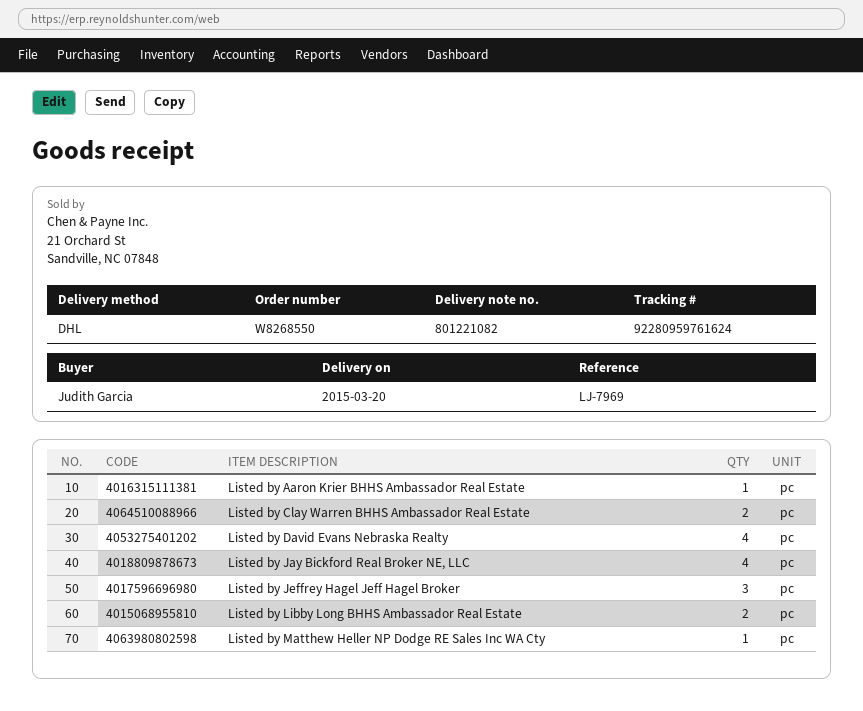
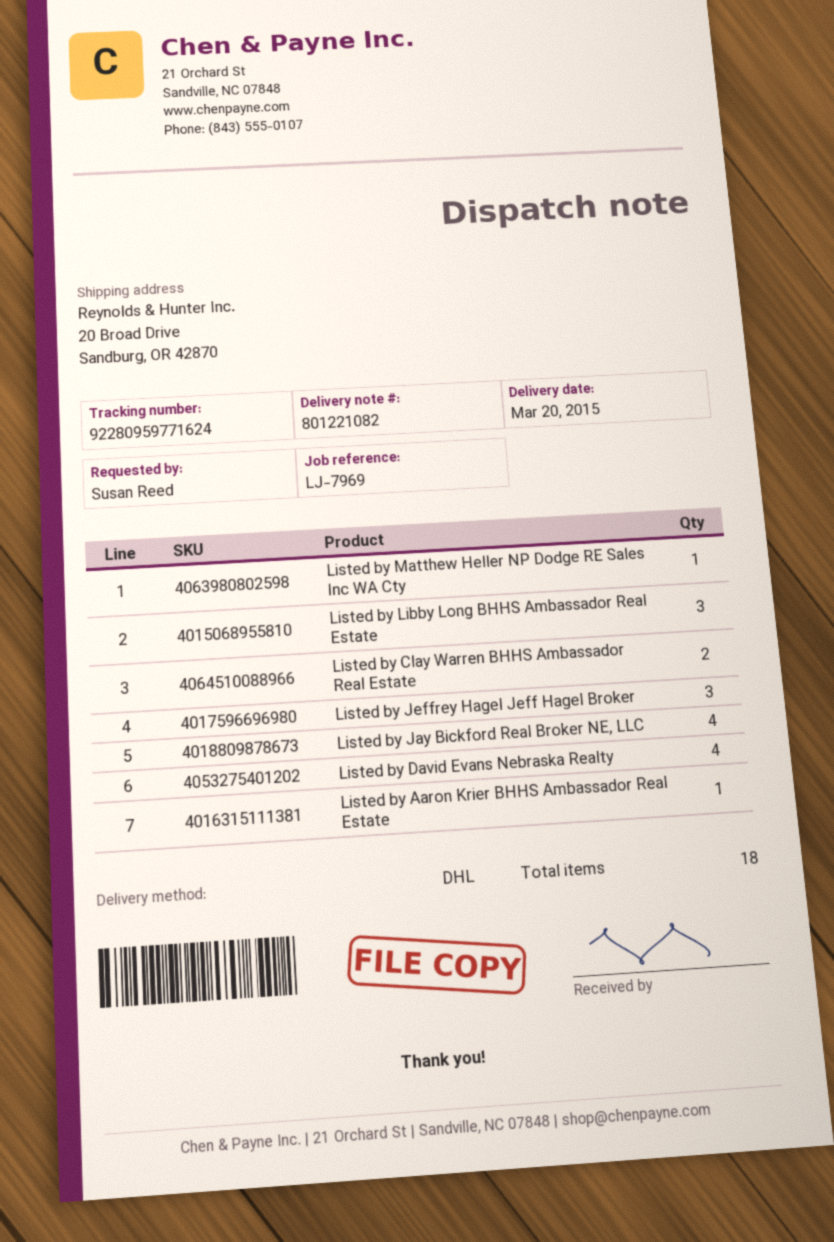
ordered by: Judith Garcia -> Susan Reed
tracking number: 92280959761624 -> 92280959771624
Listed by Libby Long BHHS Ambassador Real Estate: 2 -> 3

